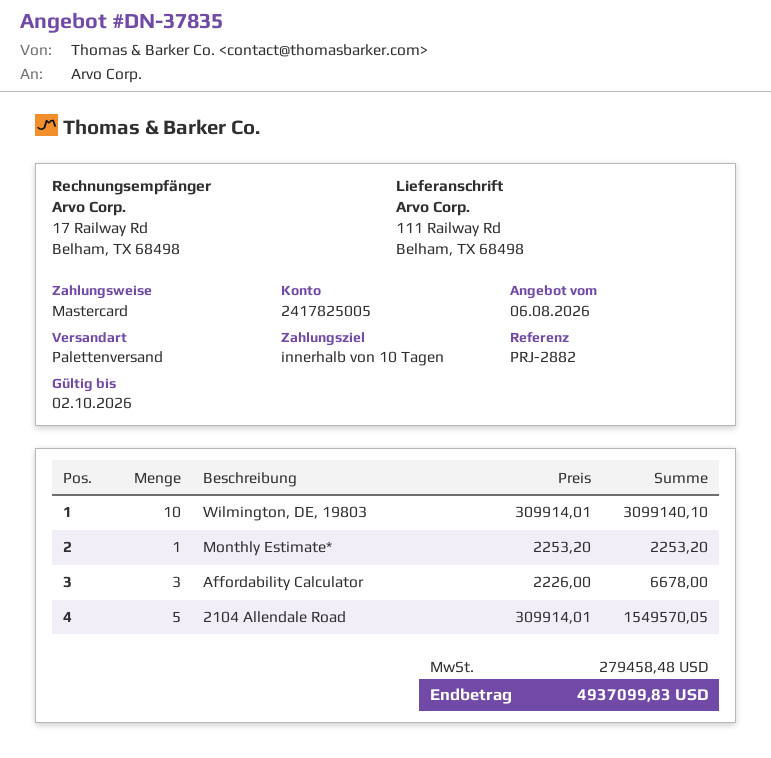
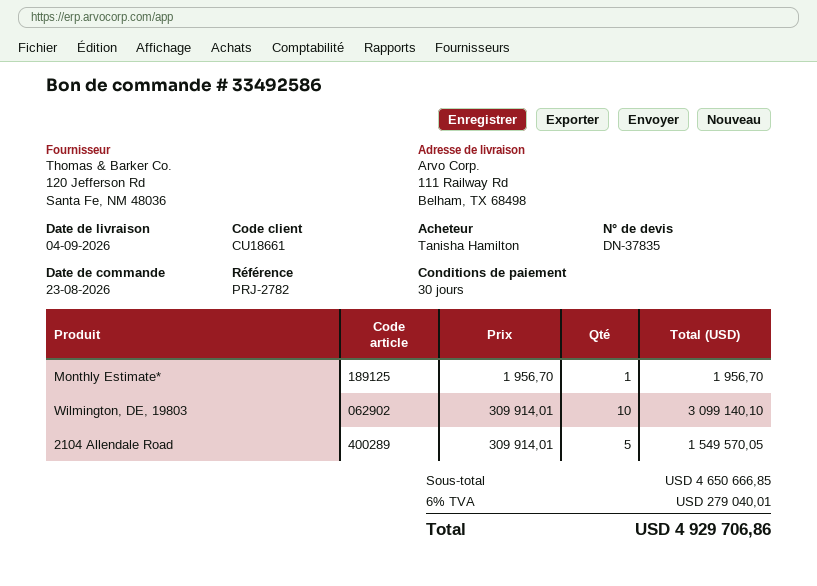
payment terms: 10 days -> 30 days
reference: PRJ-2882 -> PRJ-2782
Monthly Estimate*: 1 x 2253.20 = 2253.20 -> 1 x 1956.70 = 1956.70
Affordability Calculator: 3 x 2226.00 = 6678.00 -> none
tax: 279458.48 -> 279040.01
total: 4937099.83 -> 4929706.86

